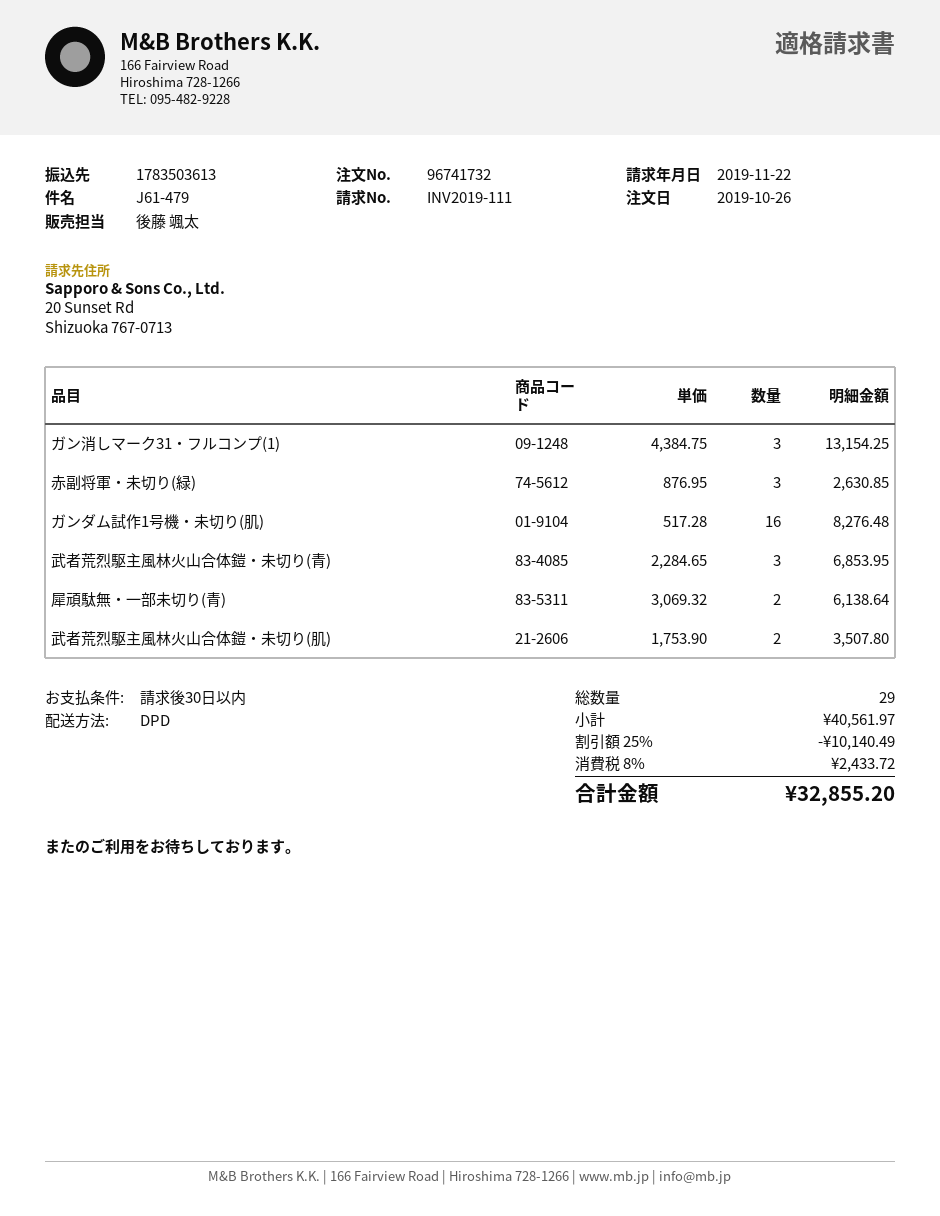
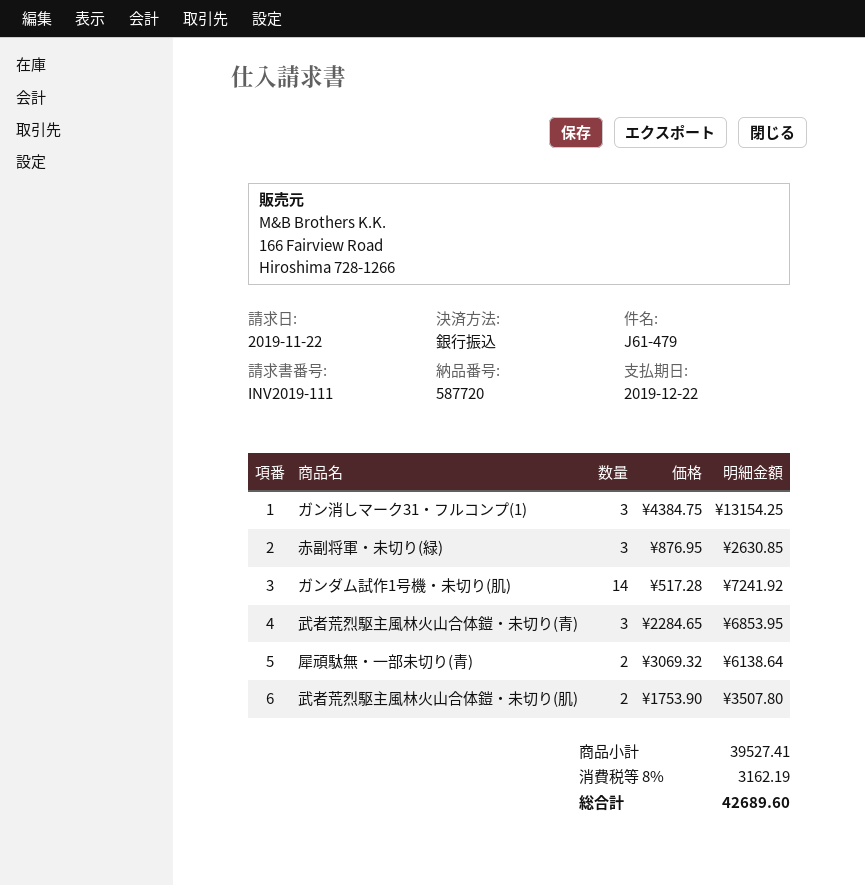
ガンダム試作1号機・未切り(肌): 16 x 517.28 = 8276.48 -> 14 x 517.28 = 7241.92
subtotal: 40561.97 -> 39527.41
discount: 25% = 10140.49 -> none
tax: 8% = 2433.72 -> 8% = 3162.19
total: 32855.20 -> 42689.60

